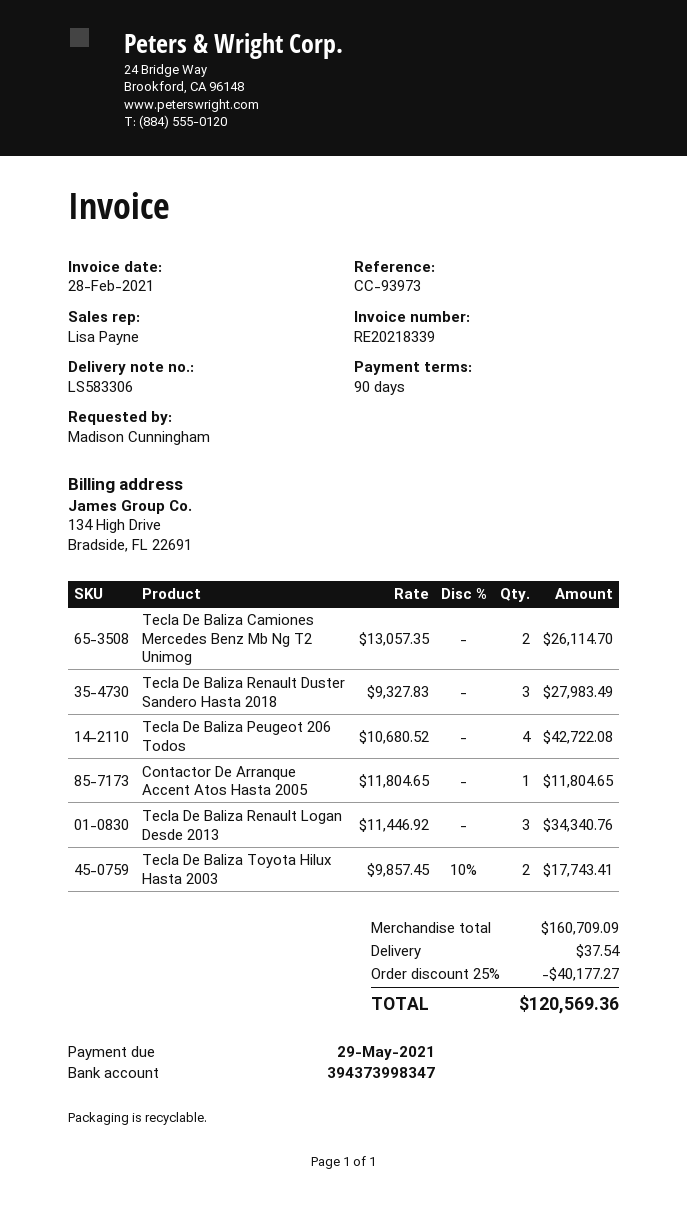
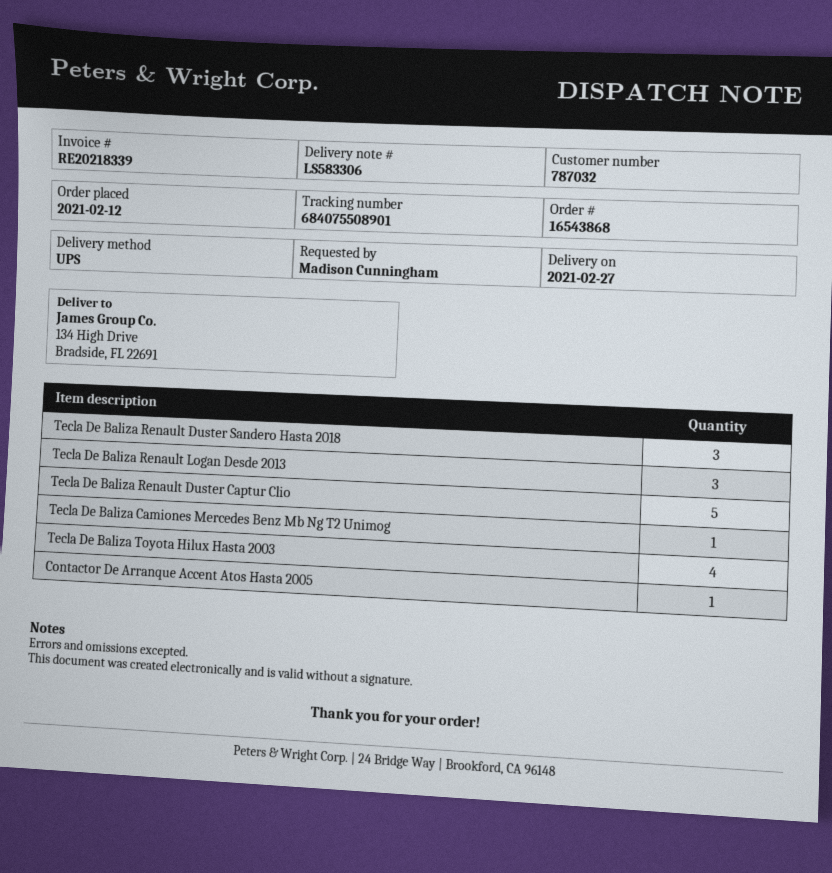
Tecla De Baliza Camiones Mercedes Benz Mb Ng T2 Unimog: 2 -> 1
Tecla De Baliza Peugeot 206 Todos: 4 -> none
Tecla De Baliza Toyota Hilux Hasta 2003: 2 -> 4
Tecla De Baliza Renault Duster Captur Clio: none -> 5

